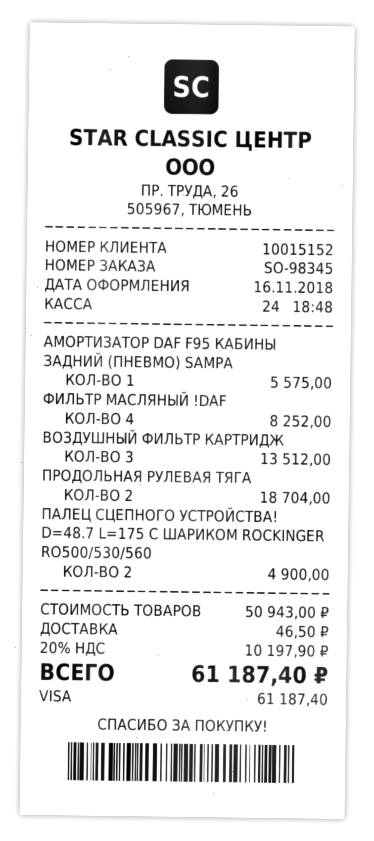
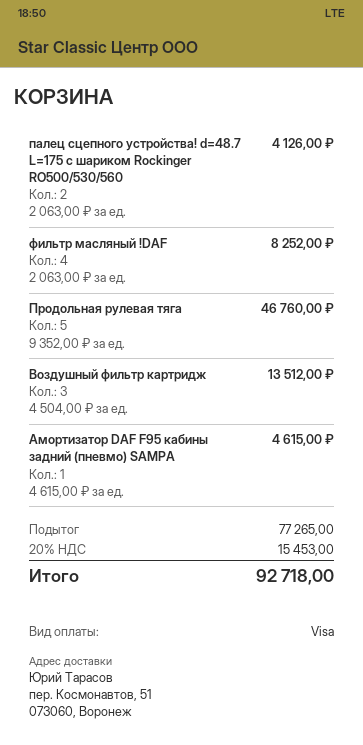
АМОРТИЗАТОР DAF F95 КАБИНЫ ЗАДНИЙ (ПНЕВМО) SAMPA: 1 for 5575.00 -> 1 for 4615.00
ПРОДОЛЬНАЯ РУЛЕВАЯ ТЯГА: 2 for 18704.00 -> 5 for 46760.00
ПАЛЕЦ СЦЕПНОГО УСТРОЙСТВА! D=48.7 L=175 С ШАРИКОМ ROCKINGER RO500/530/560: 2 for 4900.00 -> 2 for 4126.00
subtotal: 50943.00 -> 77265.00
shipping: 46.50 -> none
tax: 20% = 10197.90 -> 20% = 15453.00
total: 61187.40 -> 92718.00

